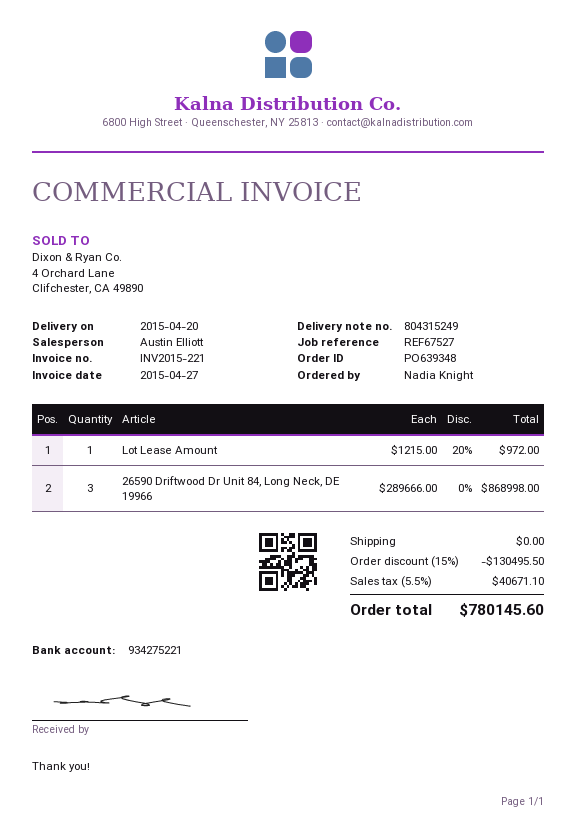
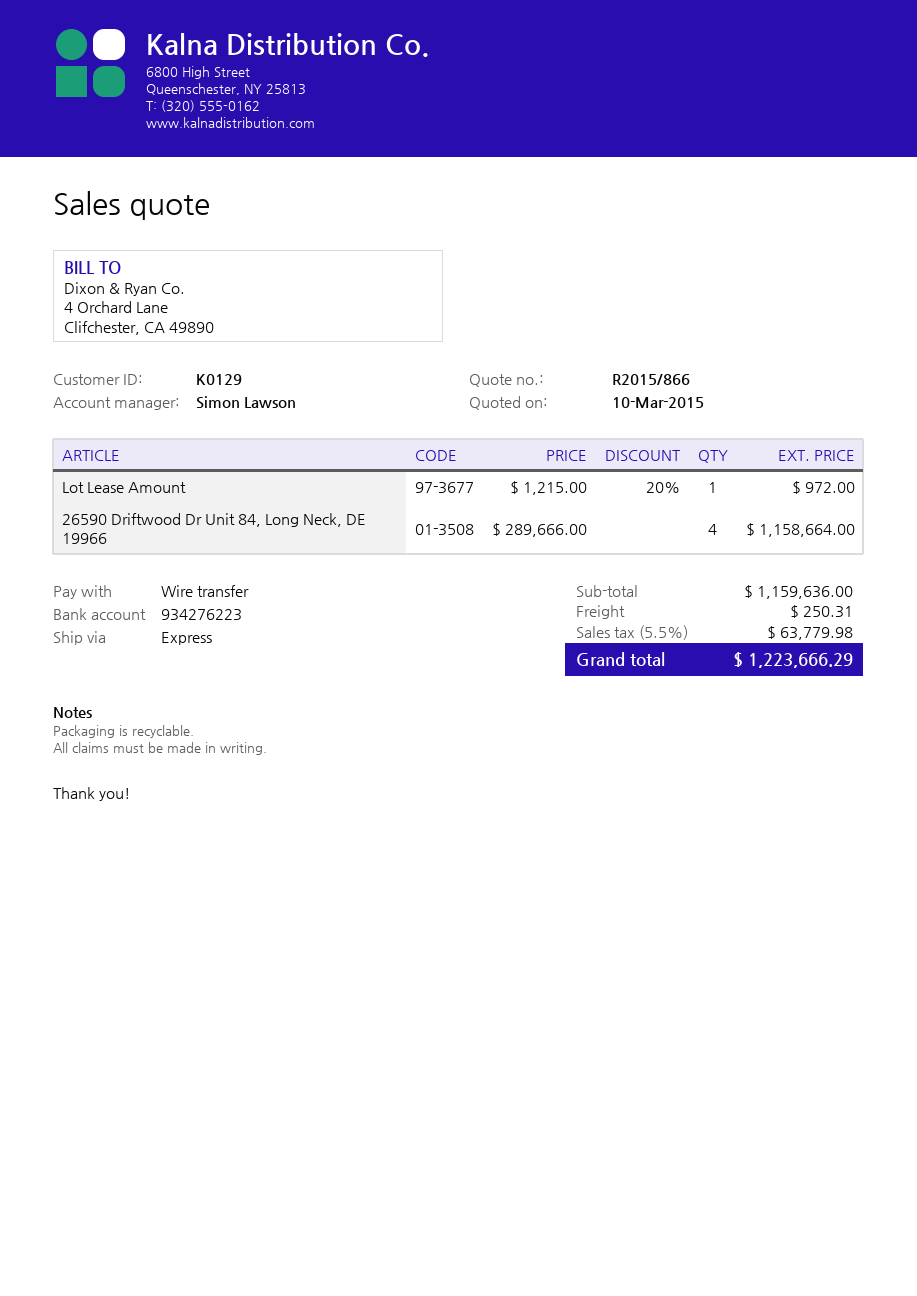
sales rep: Austin Elliott -> Simon Lawson
bank account: 934275221 -> 934276223
26590 Driftwood Dr Unit 84, Long Neck, DE 19966: 3 x 289666.00 = 868998.00 -> 4 x 289666.00 = 1158664.00
discount: 15% = 130495.50 -> none
shipping: 0.00 -> 250.31
tax: 5.5% = 40671.10 -> 5.5% = 63779.98
total: 780145.60 -> 1223666.29

